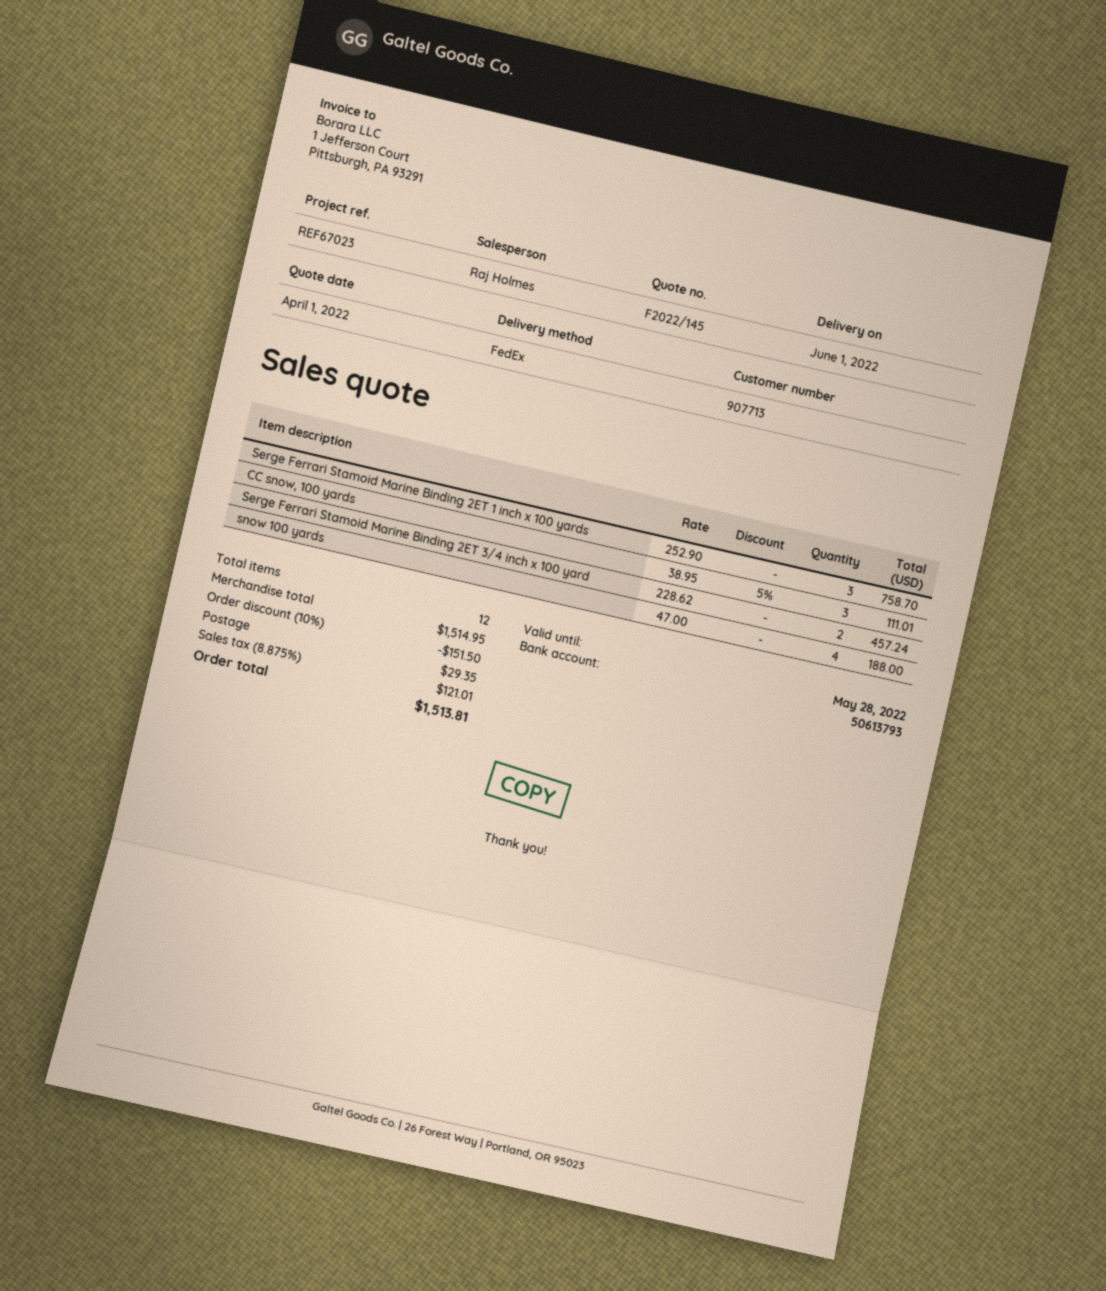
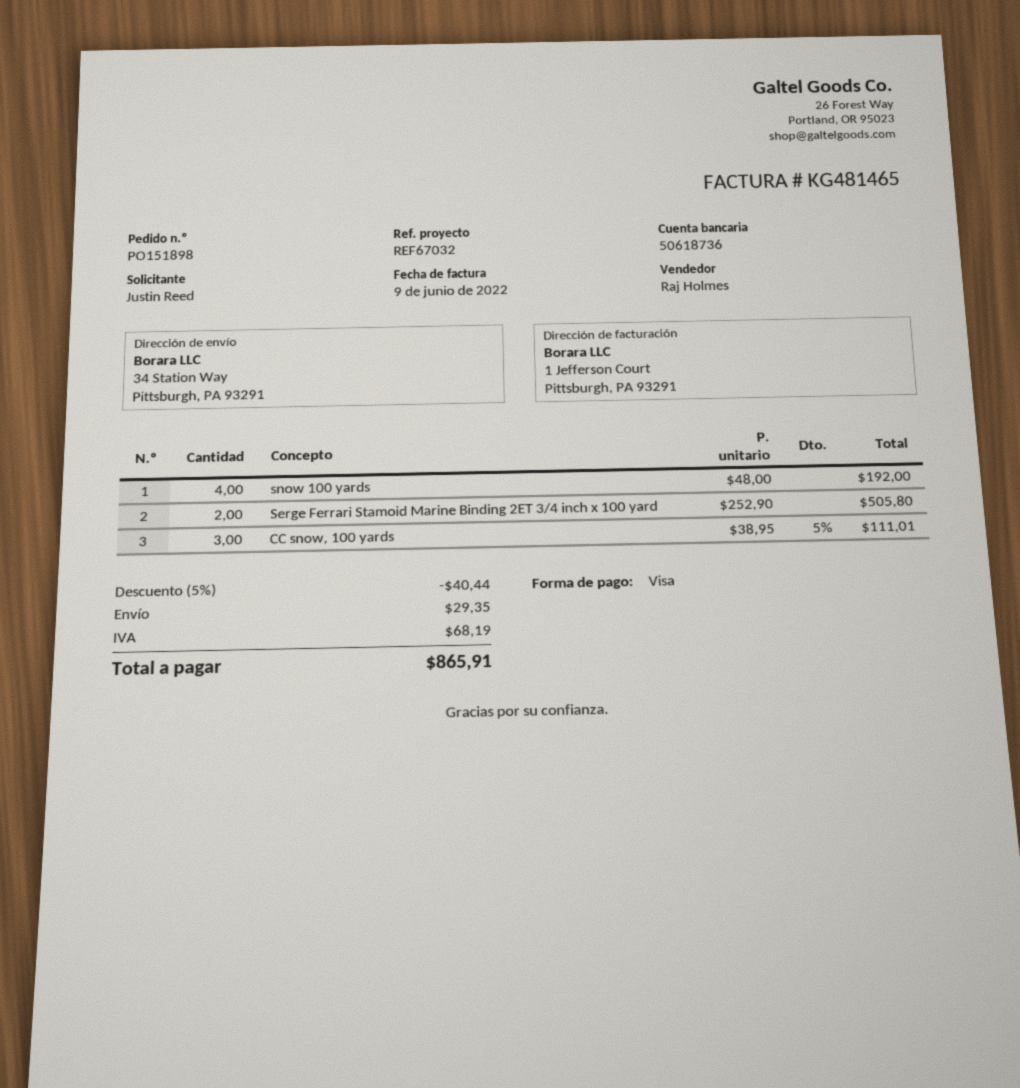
reference: REF67023 -> REF67032
bank account: 50613793 -> 50618736
Serge Ferrari Stamoid Marine Binding 2ET 1 inch x 100 yards: 3 x 252.90 = 758.70 -> none
Serge Ferrari Stamoid Marine Binding 2ET 3/4 inch x 100 yard: 2 x 228.62 = 457.24 -> 2 x 252.90 = 505.80
snow 100 yards: 4 x 47.00 = 188.00 -> 4 x 48.00 = 192.00
discount: 10% = 151.50 -> 5% = 40.44
tax: 121.01 -> 68.19
total: 1513.81 -> 865.91

